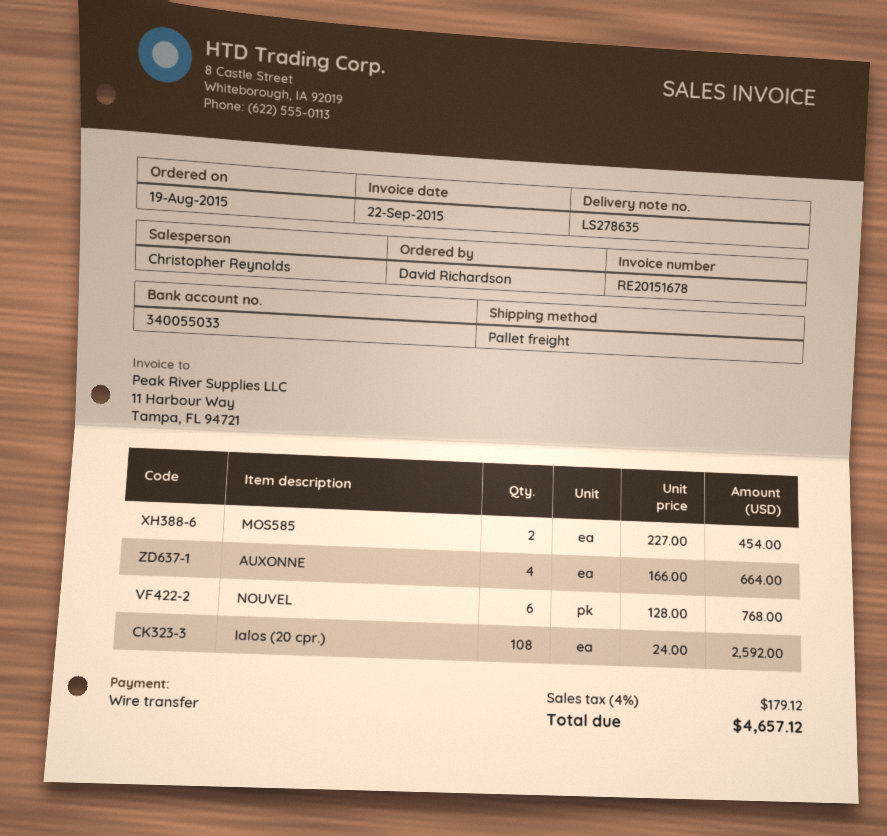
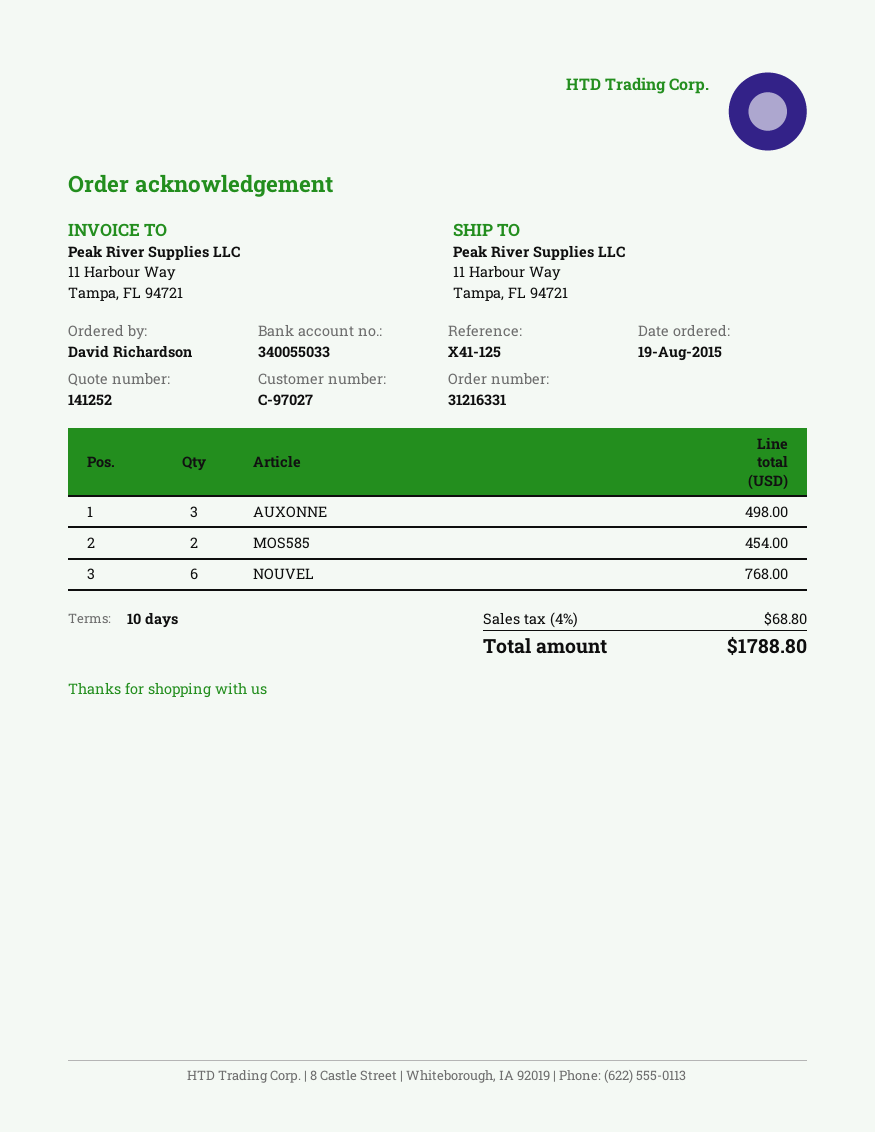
AUXONNE: 4 for 664.00 -> 3 for 498.00
Ialos (20 cpr.): 108 for 2592.00 -> none
tax: 4% = 179.12 -> 4% = 68.80
total: 4657.12 -> 1788.80

